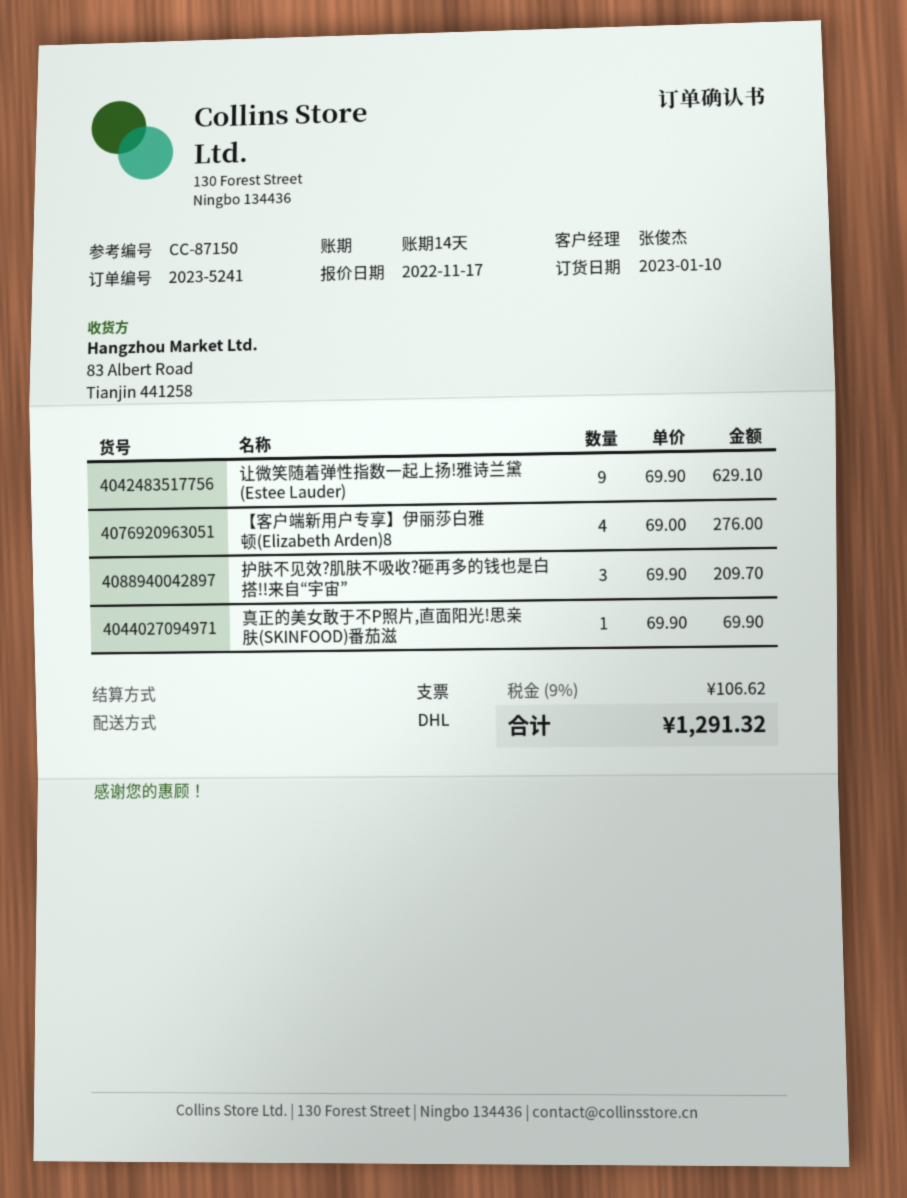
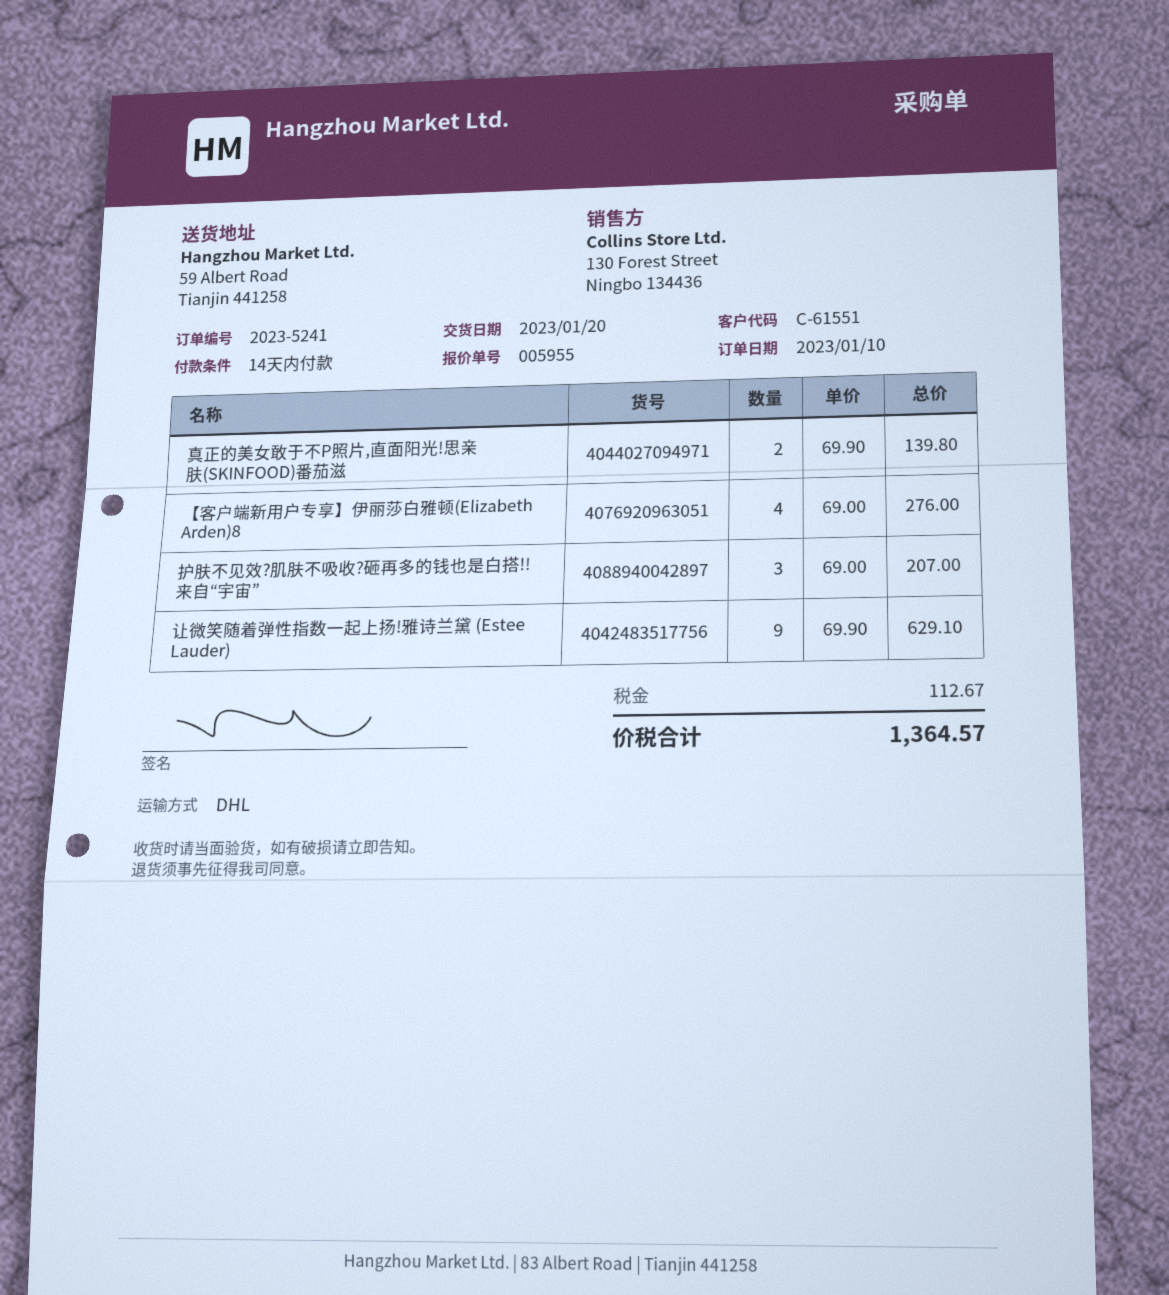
ship to: 83 Albert Road, Tianjin 441258 -> 59 Albert Road, Tianjin 441258
护肤不见效?肌肤不吸收?砸再多的钱也是白搭!!来自“宇宙”: 3 x 69.90 = 209.70 -> 3 x 69.00 = 207.00
真正的美女敢于不P照片,直面阳光!思亲肤(SKINFOOD)番茄滋: 1 x 69.90 = 69.90 -> 2 x 69.90 = 139.80
tax: 106.62 -> 112.67
total: 1291.32 -> 1364.57

